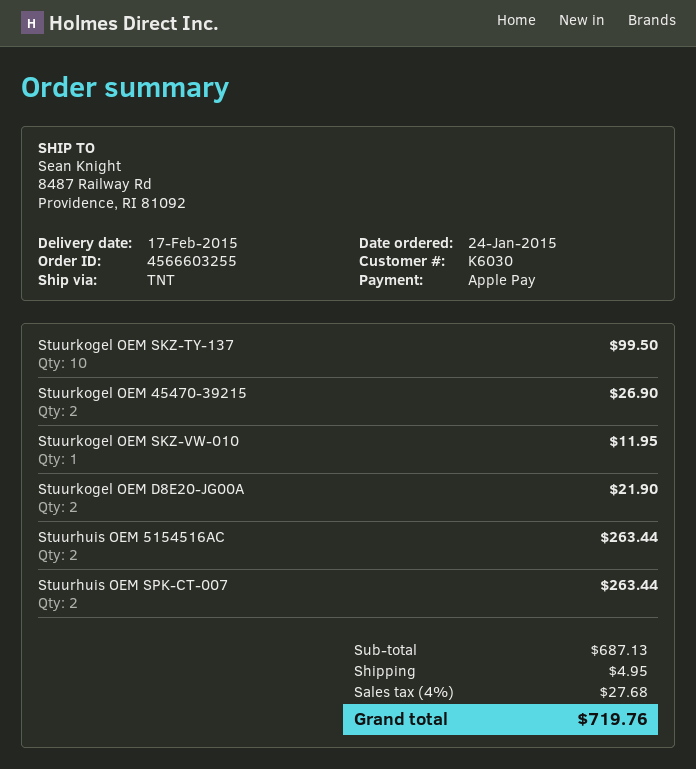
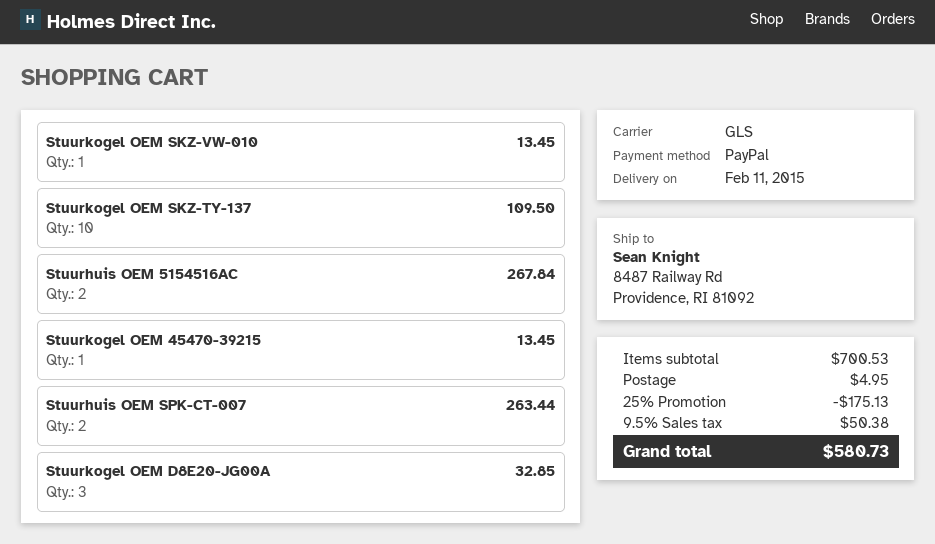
delivery date: 2015-02-17 -> 2015-02-11
payment method: Apple Pay -> PayPal
shipping method: TNT -> GLS
Stuurkogel OEM SKZ-TY-137: 10 for 99.50 -> 10 for 109.50
Stuurkogel OEM 45470-39215: 2 for 26.90 -> 1 for 13.45
Stuurkogel OEM SKZ-VW-010: 1 for 11.95 -> 1 for 13.45
Stuurkogel OEM D8E20-JG00A: 2 for 21.90 -> 3 for 32.85
Stuurhuis OEM 5154516AC: 2 for 263.44 -> 2 for 267.84
subtotal: 687.13 -> 700.53
discount: none -> 25% = 175.13
tax: 4% = 27.68 -> 9.5% = 50.38
total: 719.76 -> 580.73

